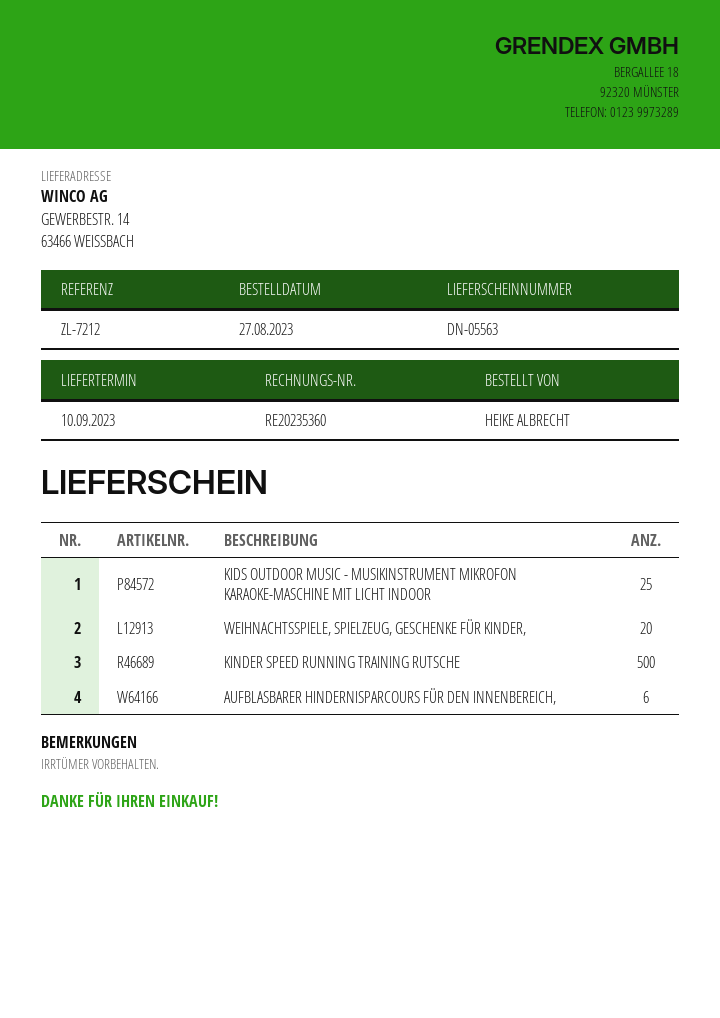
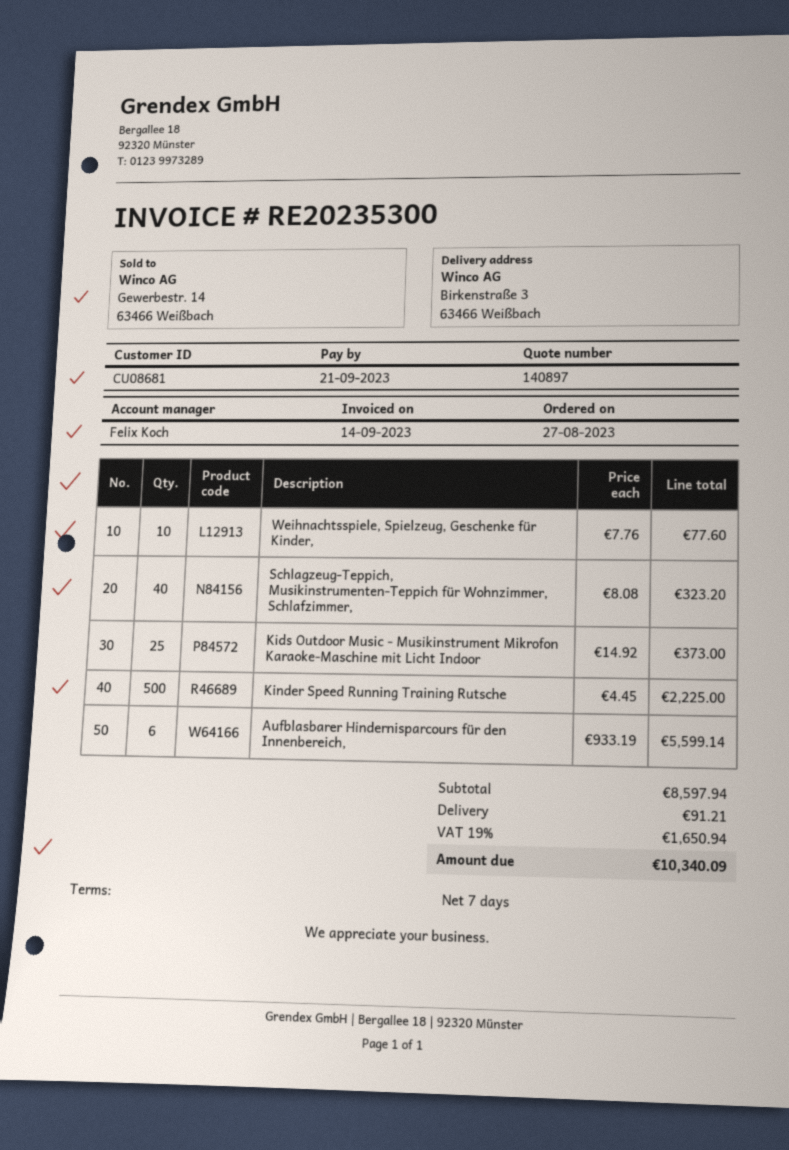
invoice number: RE20235360 -> RE20235300
ship to: GEWERBESTR. 14, 63466 WEISSBACH -> Birkenstraße 3, 63466 Weißbach
WEIHNACHTSSPIELE, SPIELZEUG, GESCHENKE FÜR KINDER,: 20 -> 10
Schlagzeug-Teppich, Musikinstrumenten-Teppich für Wohnzimmer, Schlafzimmer,: none -> 40

